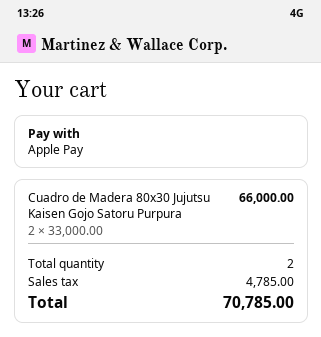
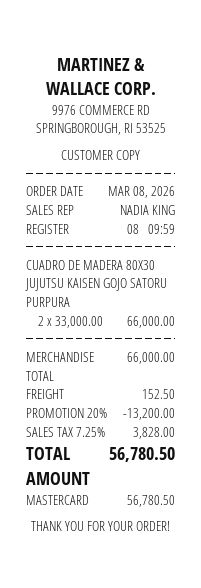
payment method: Apple Pay -> Mastercard
discount: none -> 20% = 13200.00
shipping: none -> 152.50
tax: 4785.00 -> 3828.00
total: 70785.00 -> 56780.50

